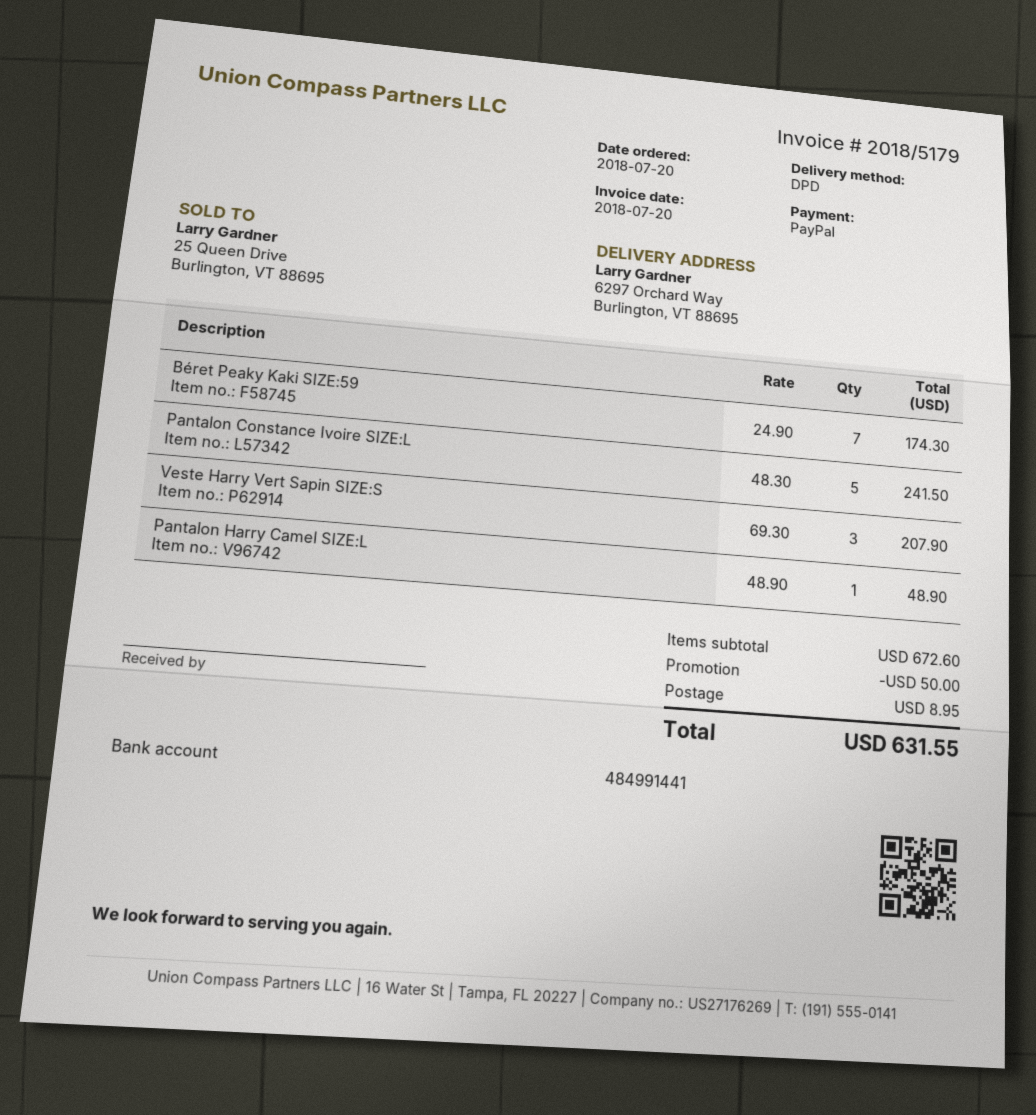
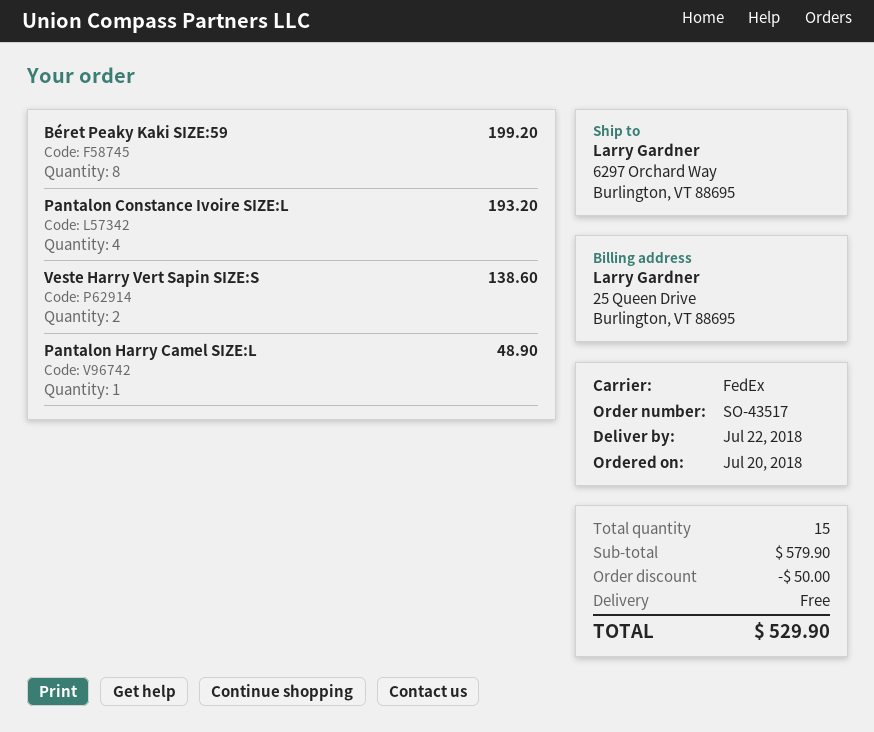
shipping method: DPD -> FedEx
Béret Peaky Kaki SIZE:59: 7 for 174.30 -> 8 for 199.20
Pantalon Constance Ivoire SIZE:L: 5 for 241.50 -> 4 for 193.20
Veste Harry Vert Sapin SIZE:S: 3 for 207.90 -> 2 for 138.60
subtotal: 672.60 -> 579.90
shipping: 8.95 -> 0.00
total: 631.55 -> 529.90

